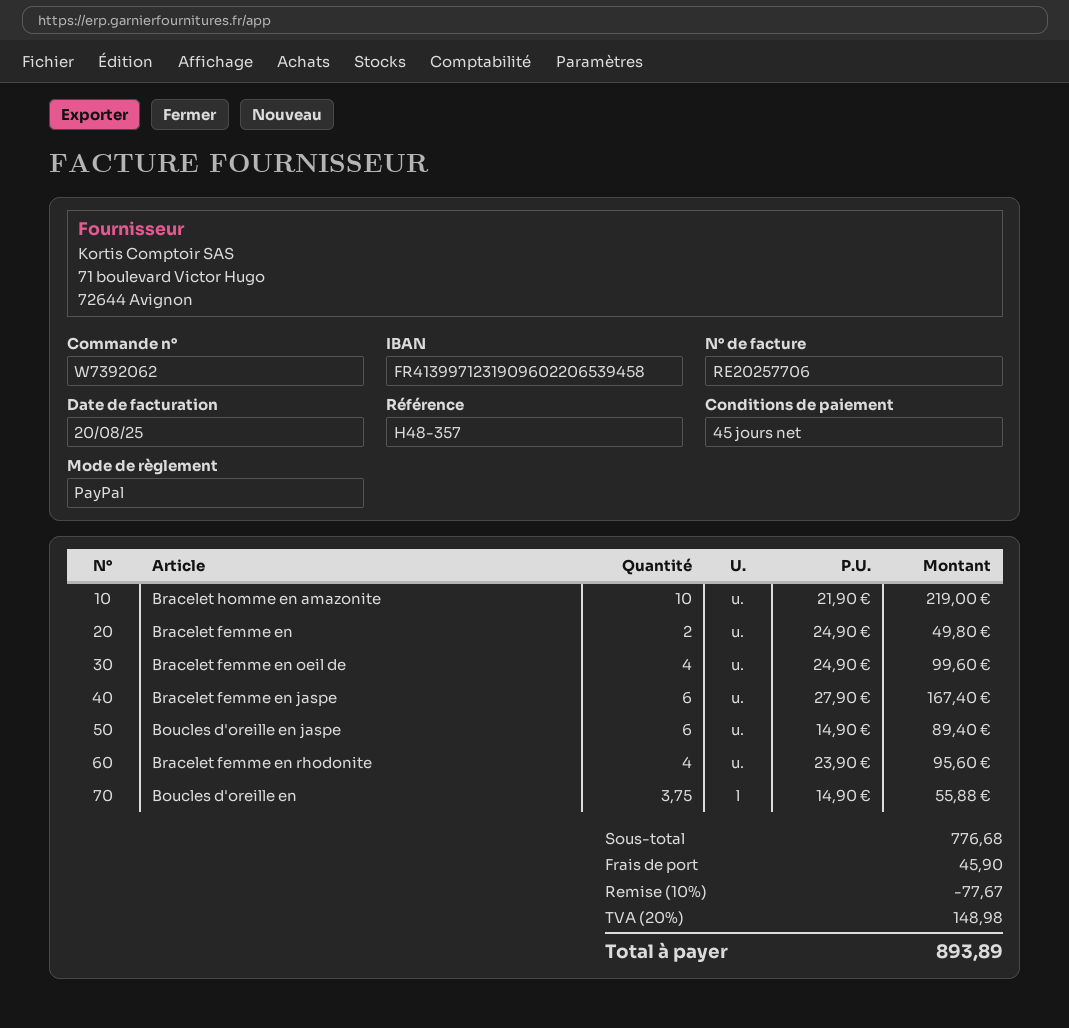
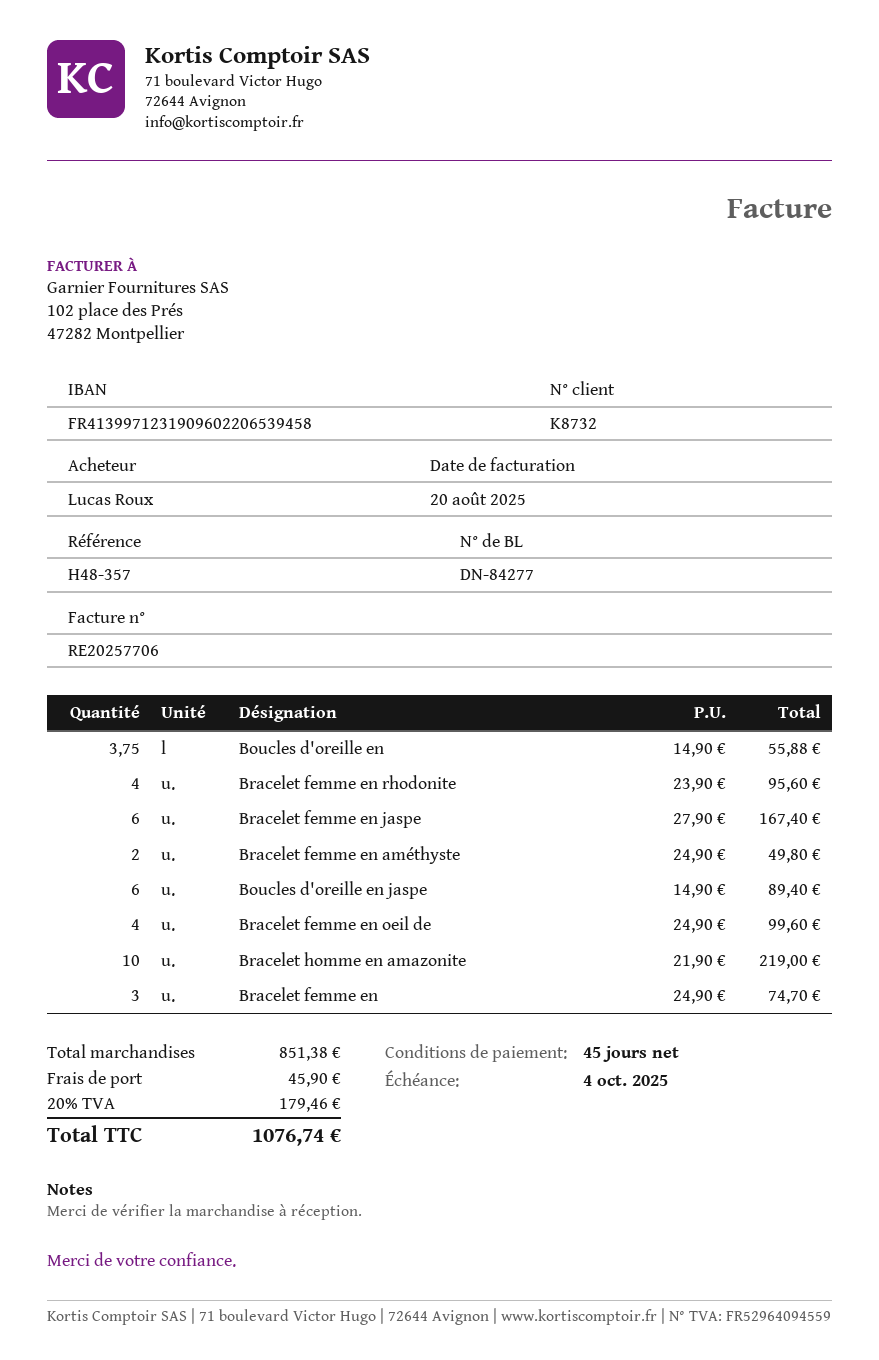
Bracelet femme en: 2 x 24.90 = 49.80 -> 3 x 24.90 = 74.70
Bracelet femme en améthyste: none -> 2 x 24.90 = 49.80
subtotal: 776.68 -> 851.38
discount: 10% = 77.67 -> none
tax: 20% = 148.98 -> 20% = 179.46
total: 893.89 -> 1076.74

